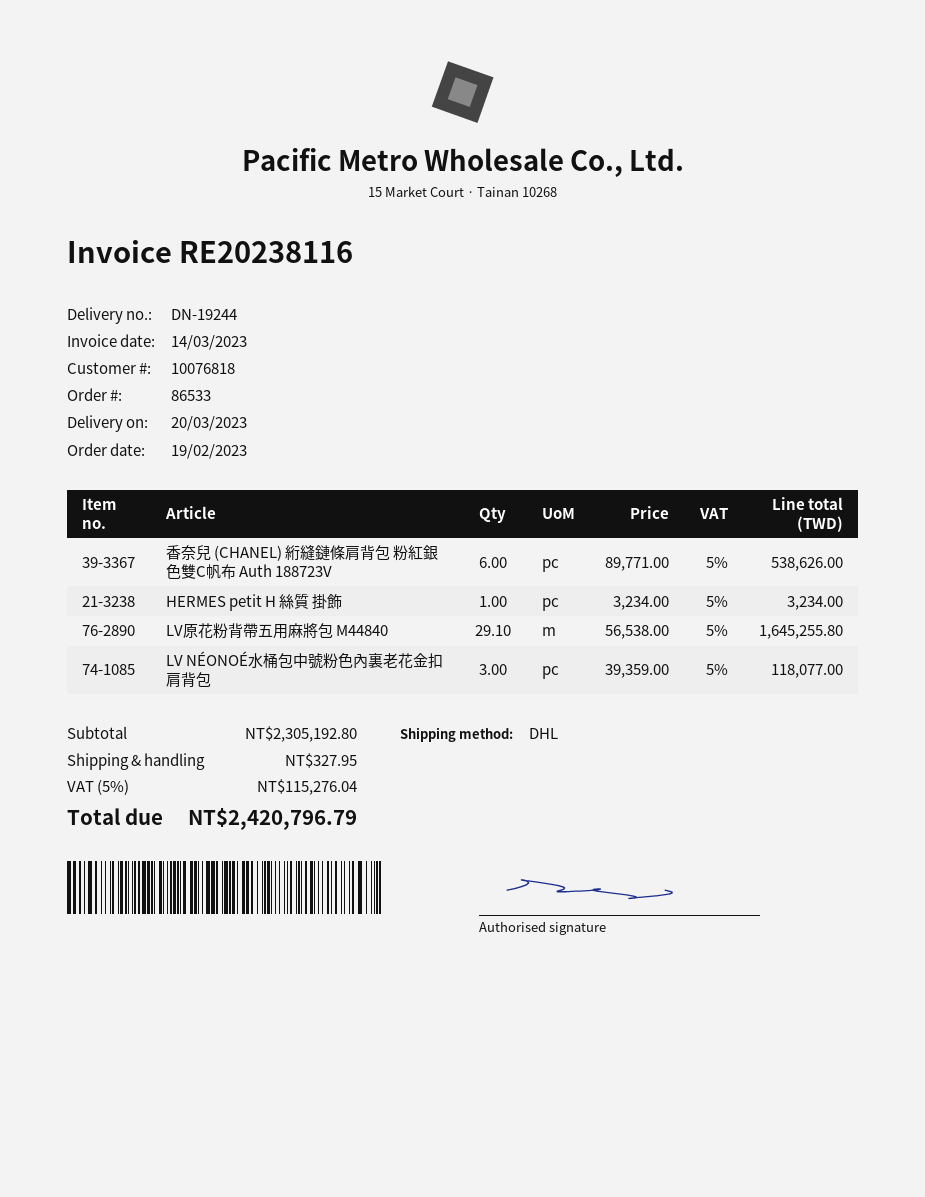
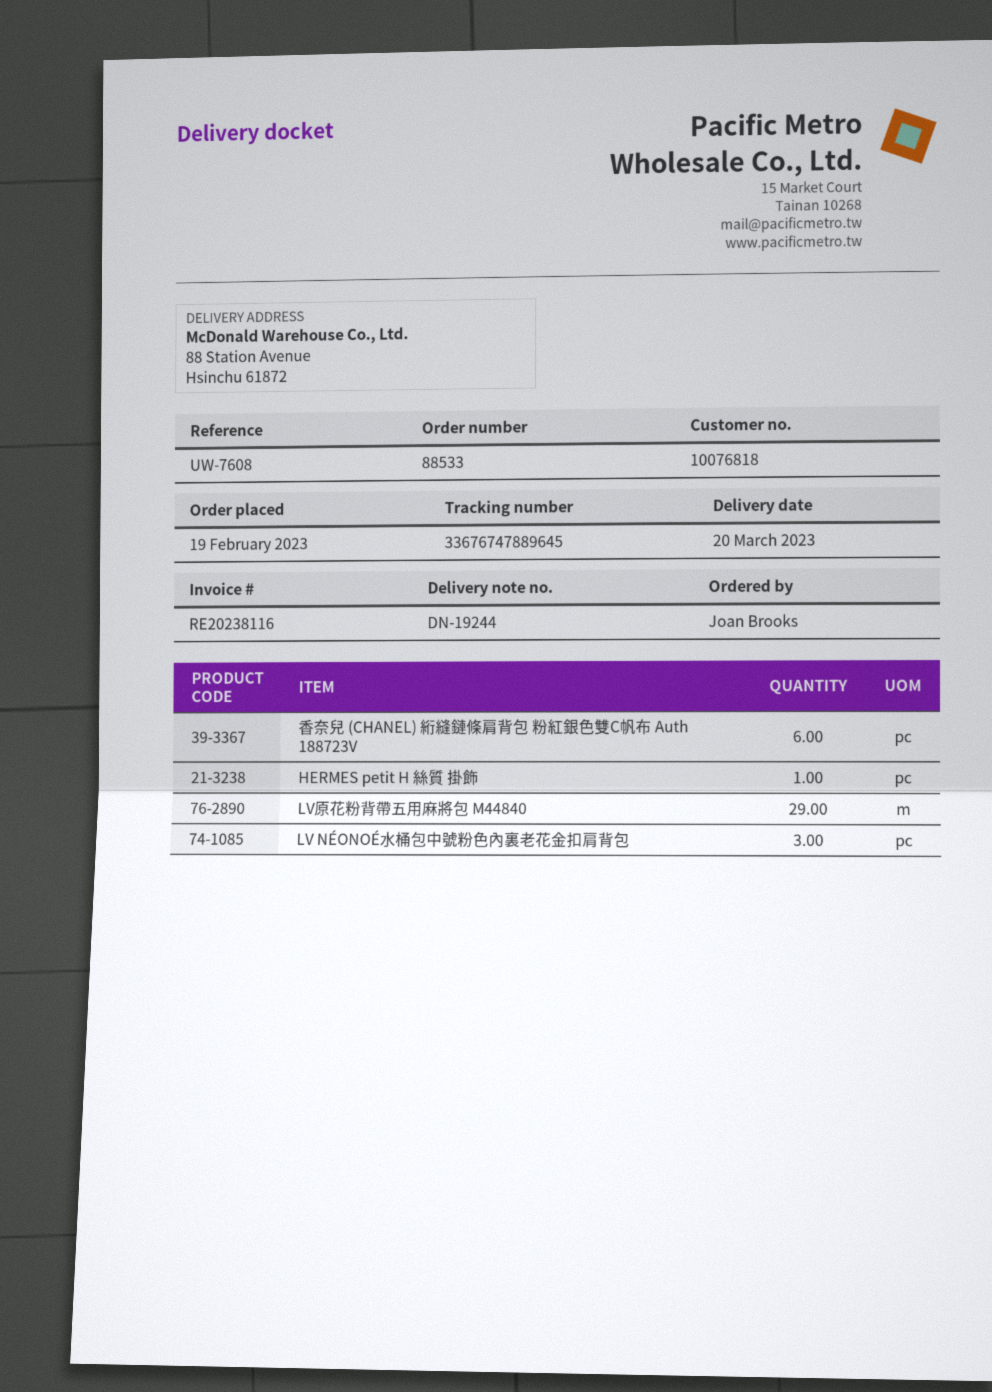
order number: 86533 -> 88533
LV原花粉背帶五用麻將包 M44840: 29.1 -> 29

